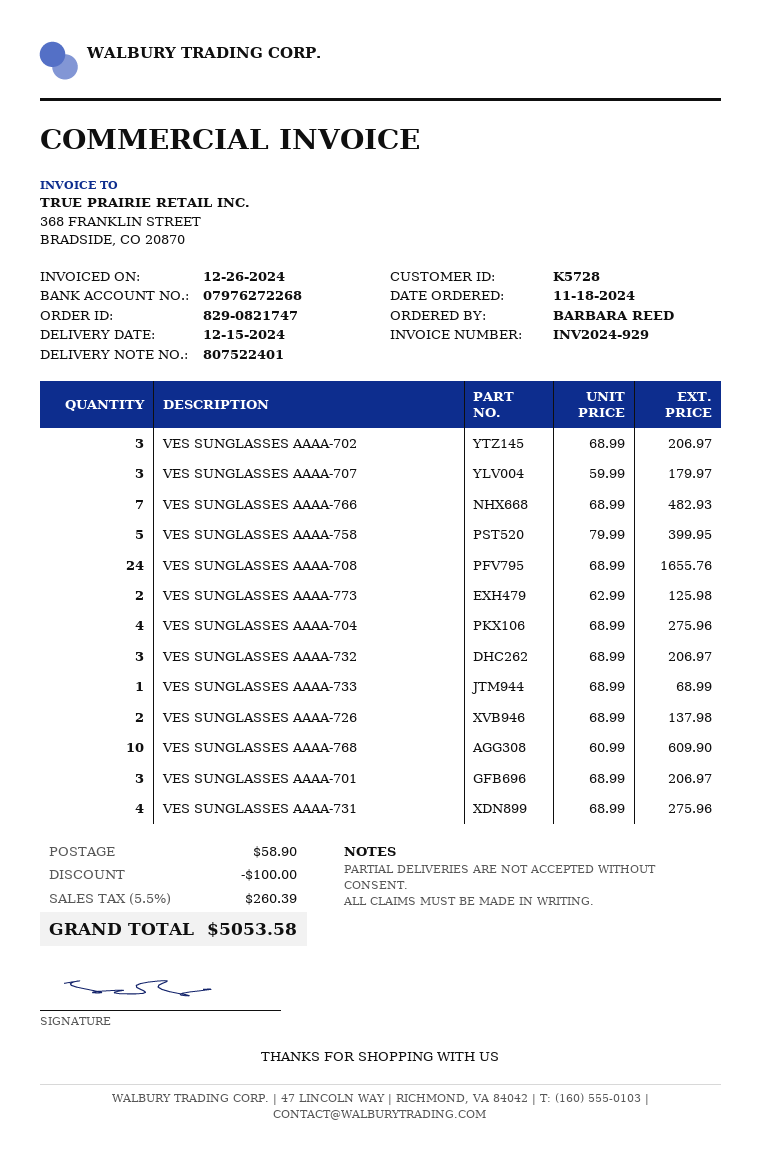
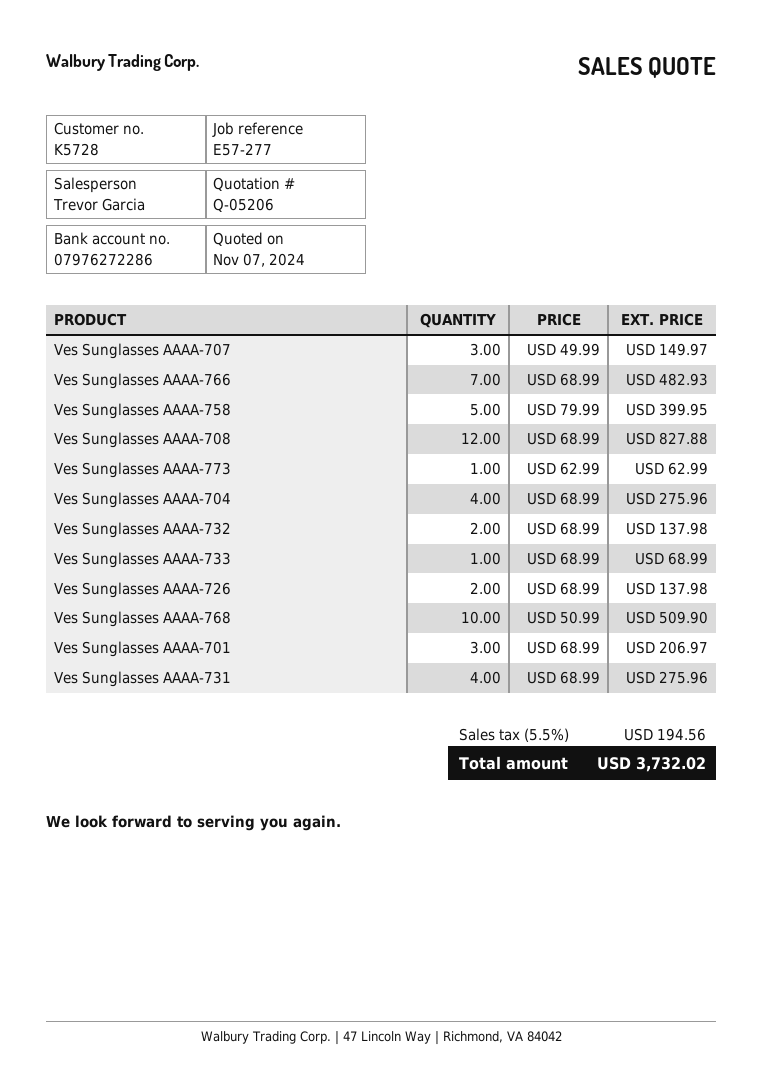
bank account: 07976272268 -> 07976272286
VES SUNGLASSES AAAA-702: 3 x 68.99 = 206.97 -> none
VES SUNGLASSES AAAA-707: 3 x 59.99 = 179.97 -> 3 x 49.99 = 149.97
VES SUNGLASSES AAAA-708: 24 x 68.99 = 1655.76 -> 12 x 68.99 = 827.88
VES SUNGLASSES AAAA-773: 2 x 62.99 = 125.98 -> 1 x 62.99 = 62.99
VES SUNGLASSES AAAA-732: 3 x 68.99 = 206.97 -> 2 x 68.99 = 137.98
VES SUNGLASSES AAAA-768: 10 x 60.99 = 609.90 -> 10 x 50.99 = 509.90
discount: 100.00 -> none
shipping: 58.90 -> none
tax: 5.5% = 260.39 -> 5.5% = 194.56
total: 5053.58 -> 3732.02

